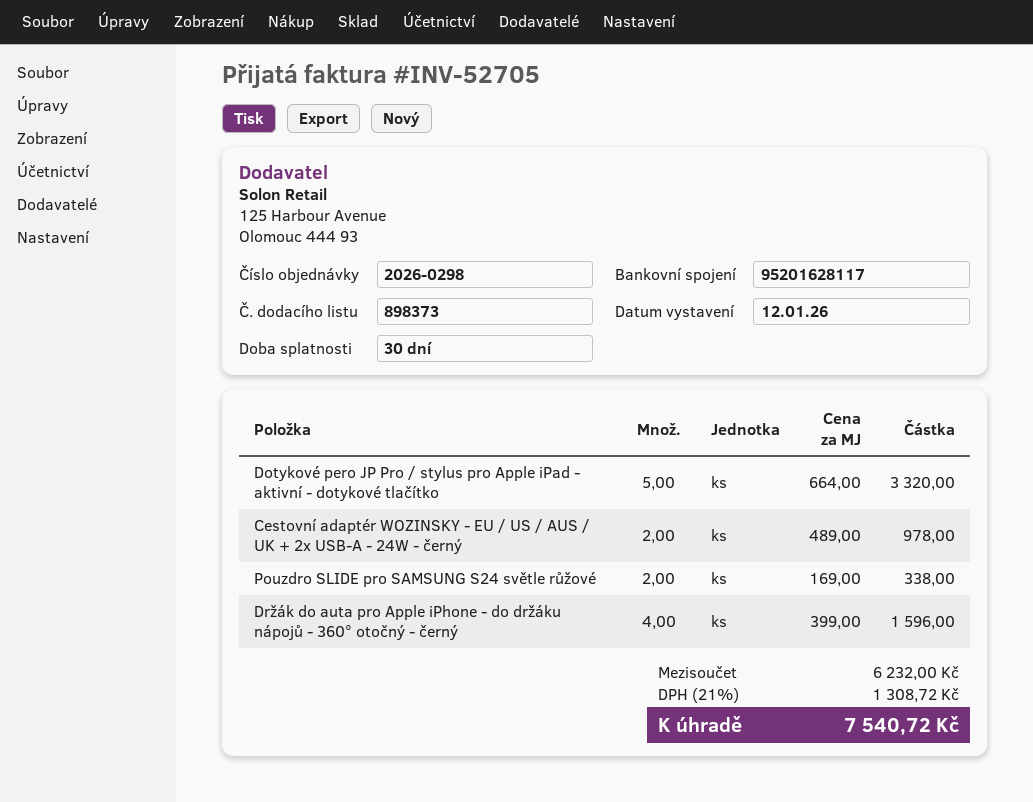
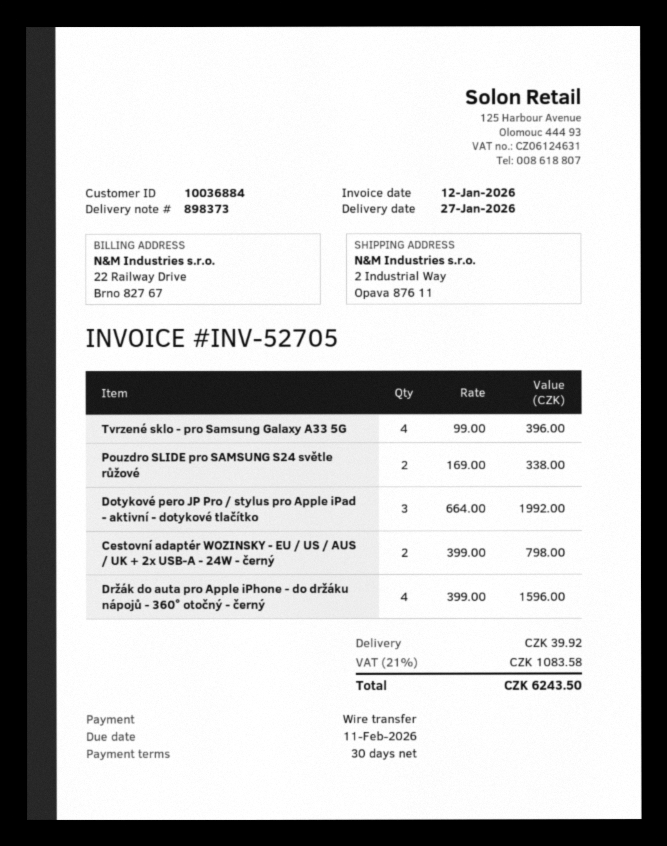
Dotykové pero JP Pro / stylus pro Apple iPad - aktivní - dotykové tlačítko: 5 x 664.00 = 3320.00 -> 3 x 664.00 = 1992.00
Cestovní adaptér WOZINSKY - EU / US / AUS / UK + 2x USB-A - 24W - černý: 2 x 489.00 = 978.00 -> 2 x 399.00 = 798.00
Tvrzené sklo - pro Samsung Galaxy A33 5G: none -> 4 x 99.00 = 396.00
shipping: none -> 39.92
tax: 21% = 1308.72 -> 21% = 1083.58
total: 7540.72 -> 6243.50

